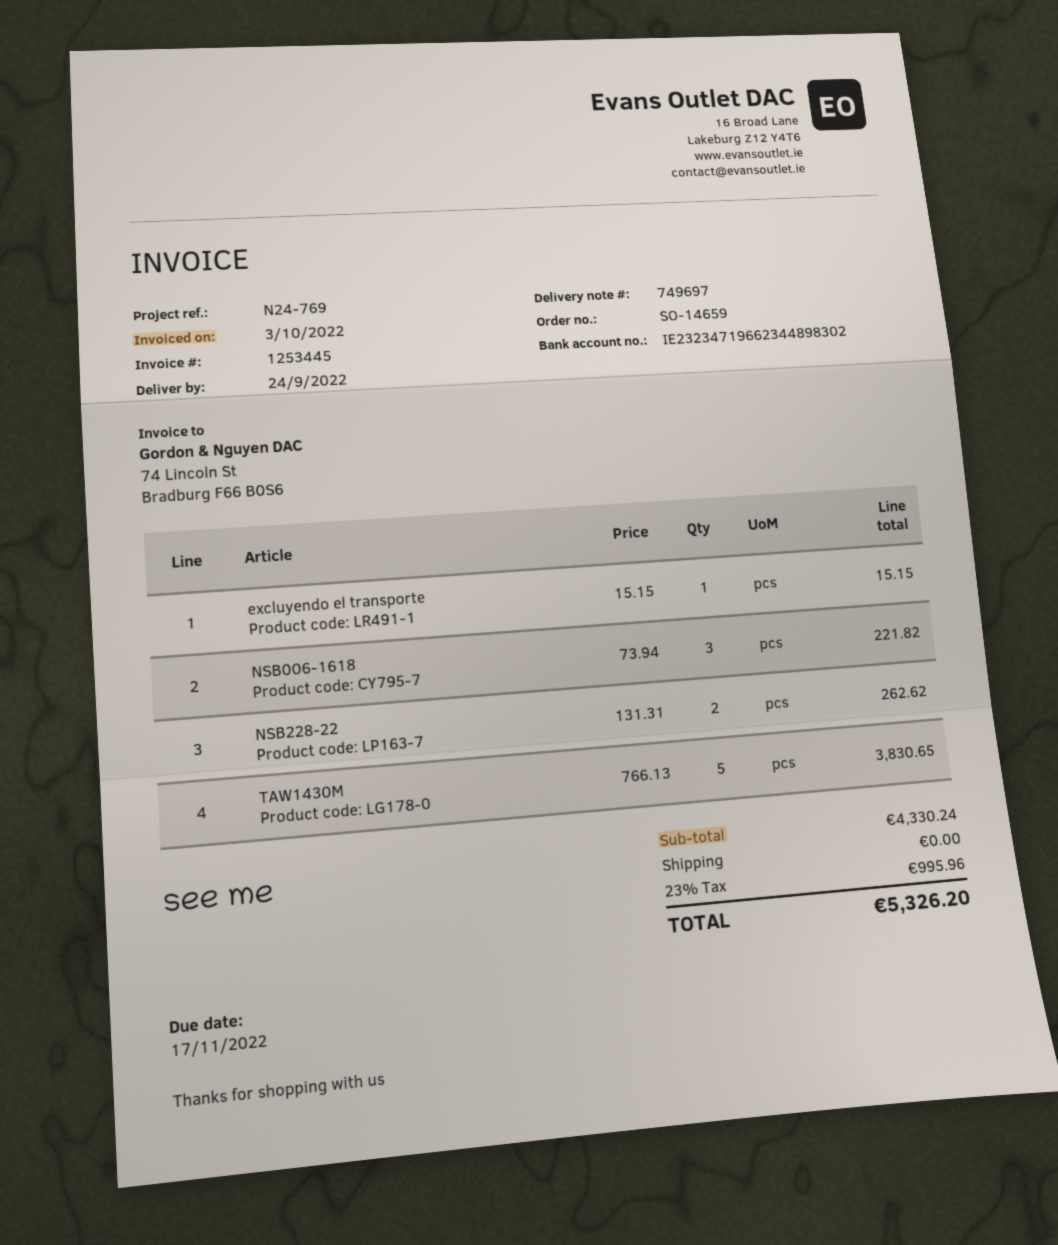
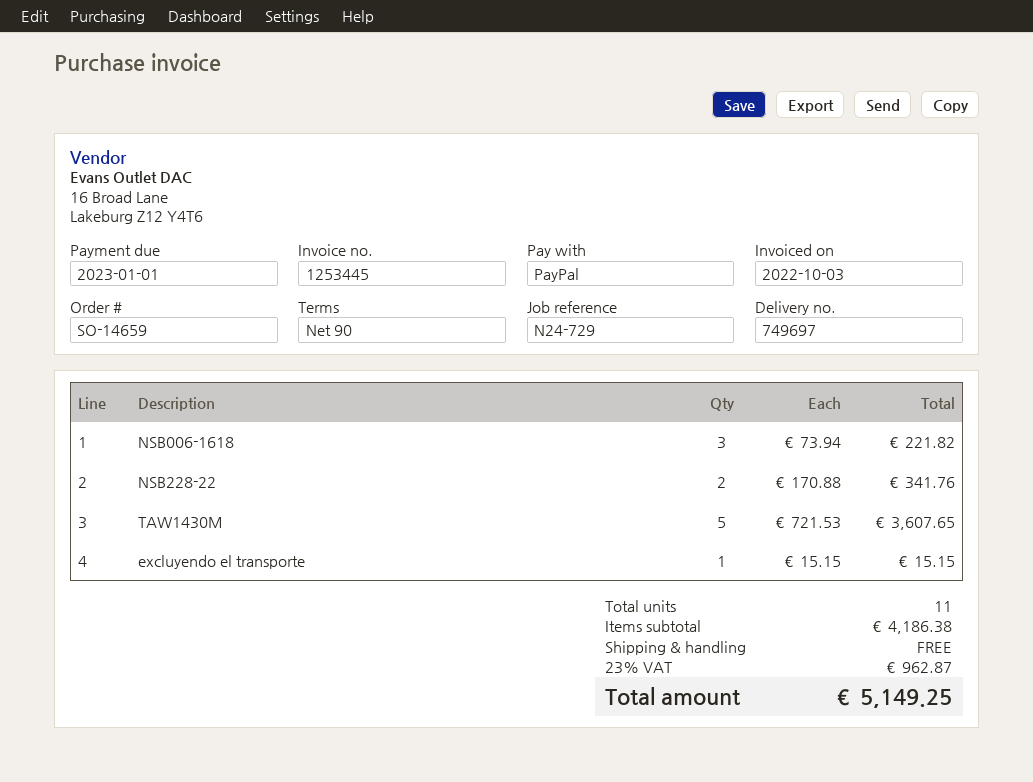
due date: 2022-11-17 -> 2023-01-01
reference: N24-769 -> N24-729
NSB228-22: 2 x 131.31 = 262.62 -> 2 x 170.88 = 341.76
TAW1430M: 5 x 766.13 = 3830.65 -> 5 x 721.53 = 3607.65
subtotal: 4330.24 -> 4186.38
tax: 23% = 995.96 -> 23% = 962.87
total: 5326.20 -> 5149.25

